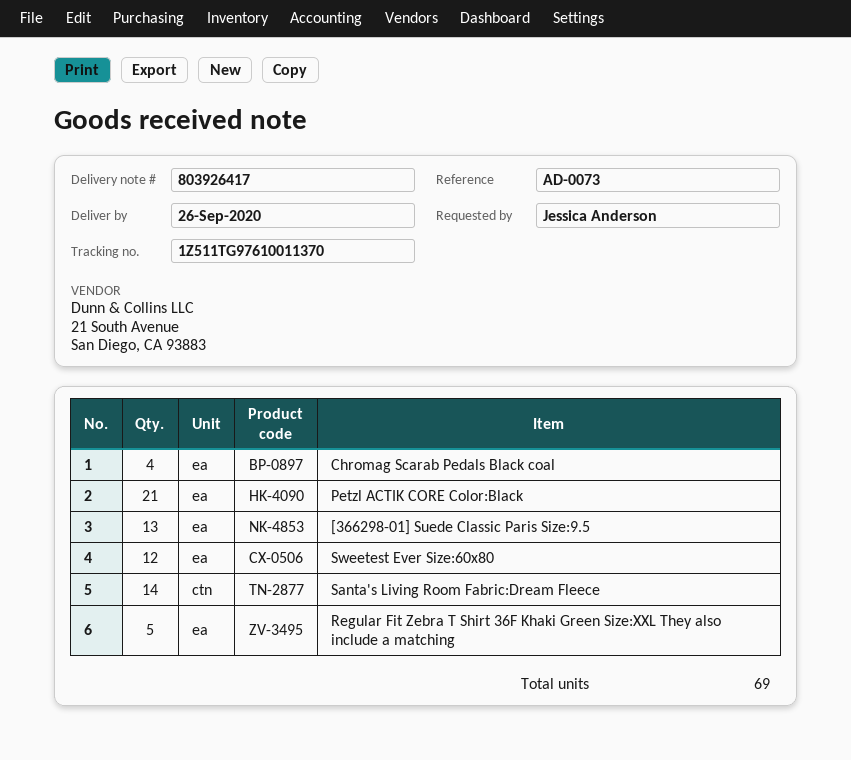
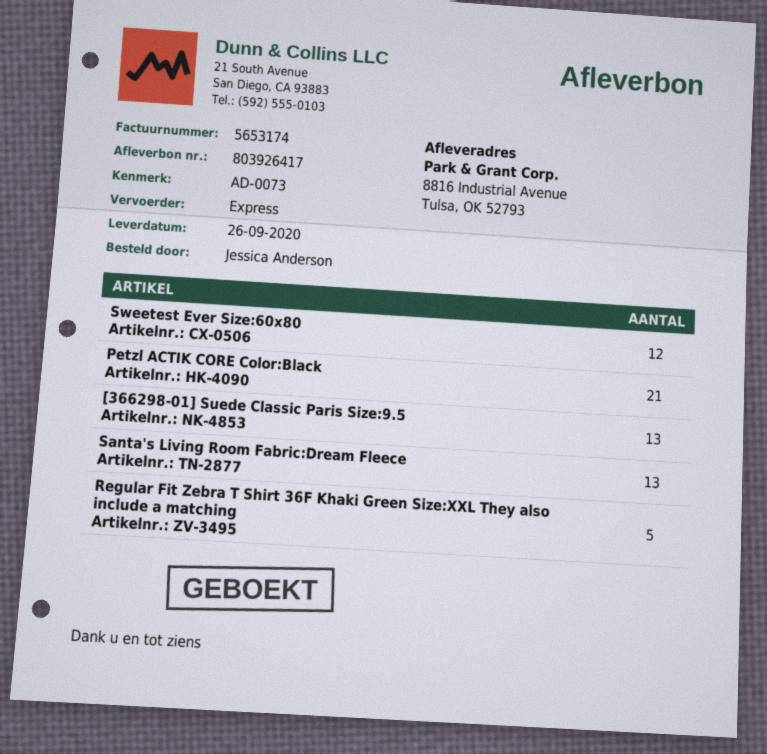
Chromag Scarab Pedals Black coal: 4 -> none
Santa's Living Room Fabric:Dream Fleece: 14 -> 13

